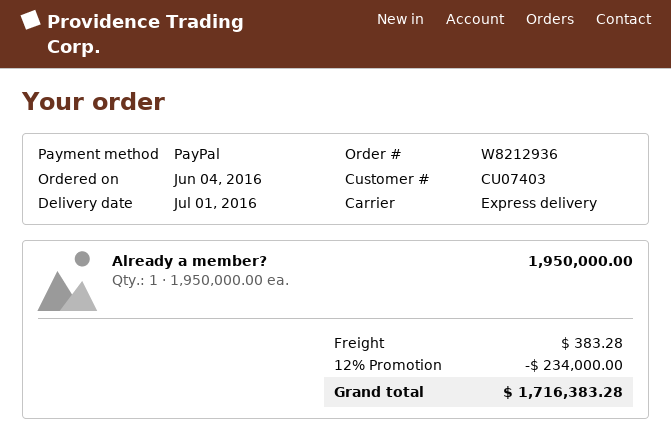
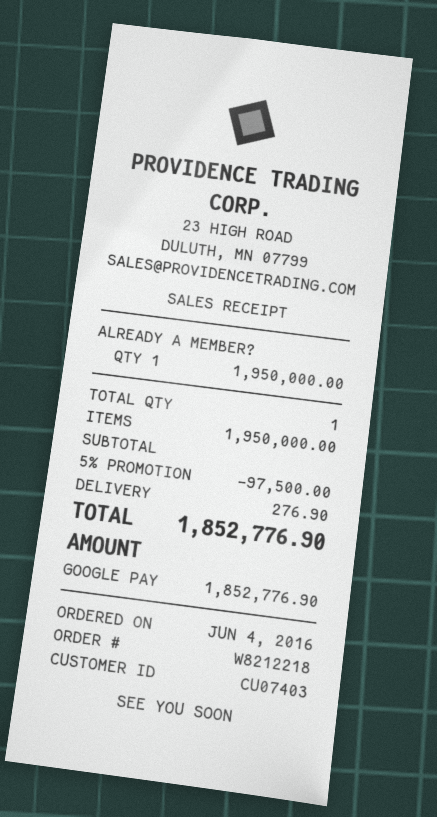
order number: W8212936 -> W8212218
payment method: PayPal -> Google Pay
discount: 12% = 234000.00 -> 5% = 97500.00
shipping: 383.28 -> 276.90
total: 1716383.28 -> 1852776.90

